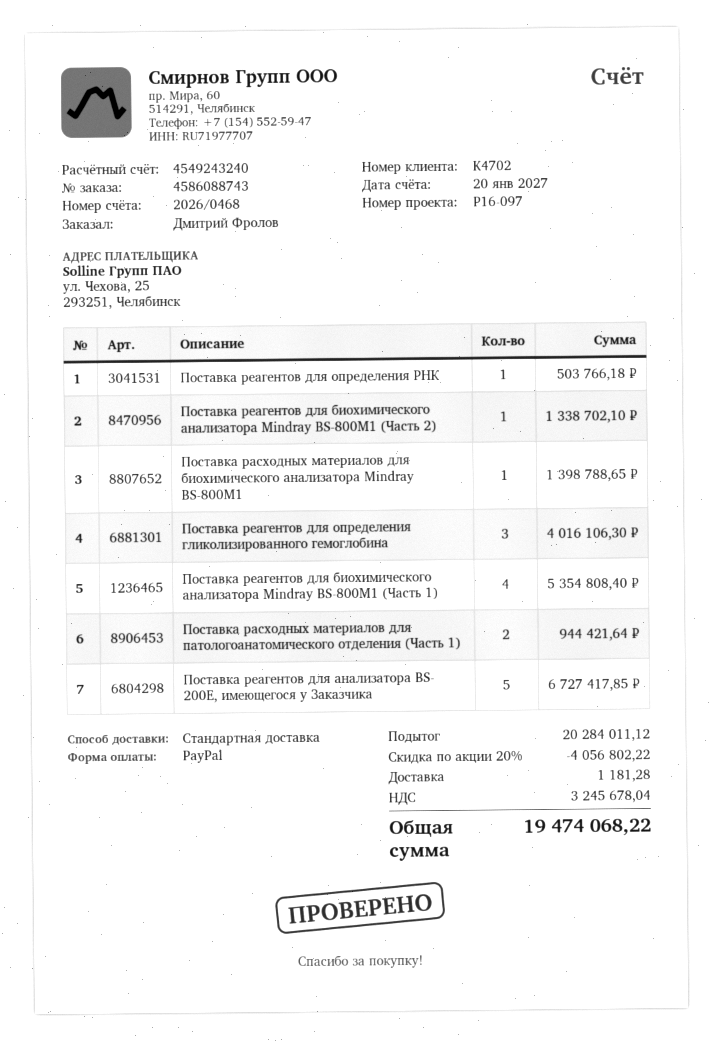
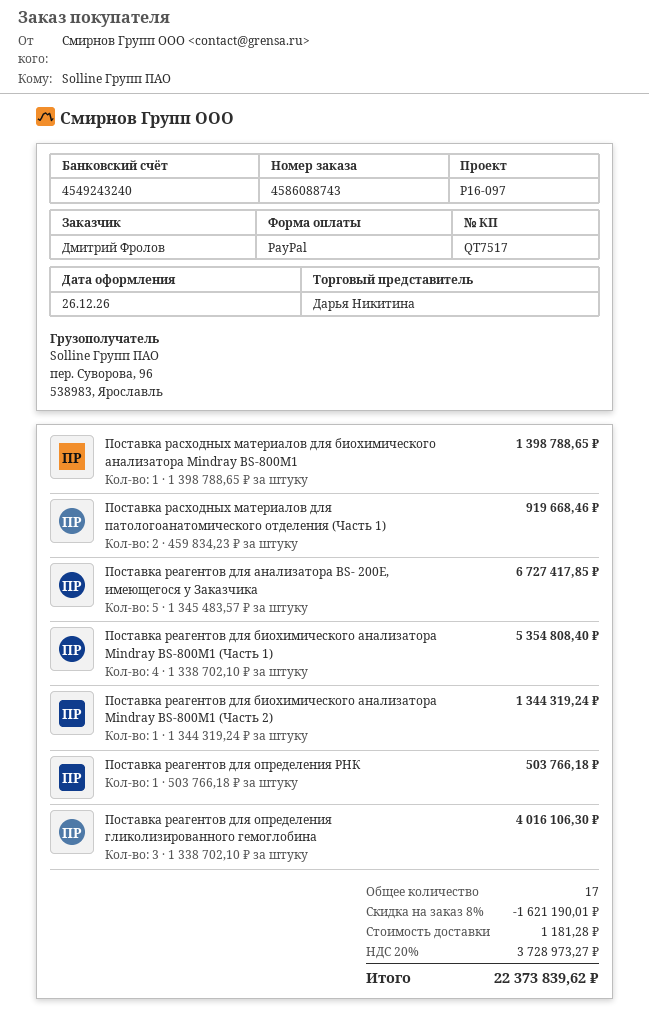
Поставка реагентов для биохимического анализатора Mindray BS-800M1 (Часть 2): 1 for 1338702.10 -> 1 for 1344319.24
Поставка расходных материалов для патологоанатомического отделения (Часть 1): 2 for 944421.64 -> 2 for 919668.46
discount: 20% = 4056802.22 -> 8% = 1621190.01
tax: 3245678.04 -> 3728973.27
total: 19474068.22 -> 22373839.62

